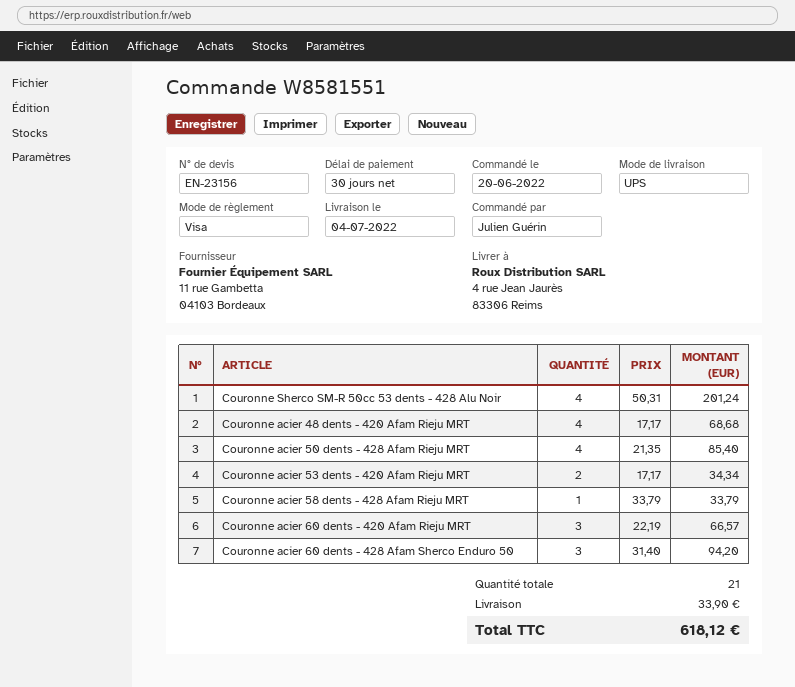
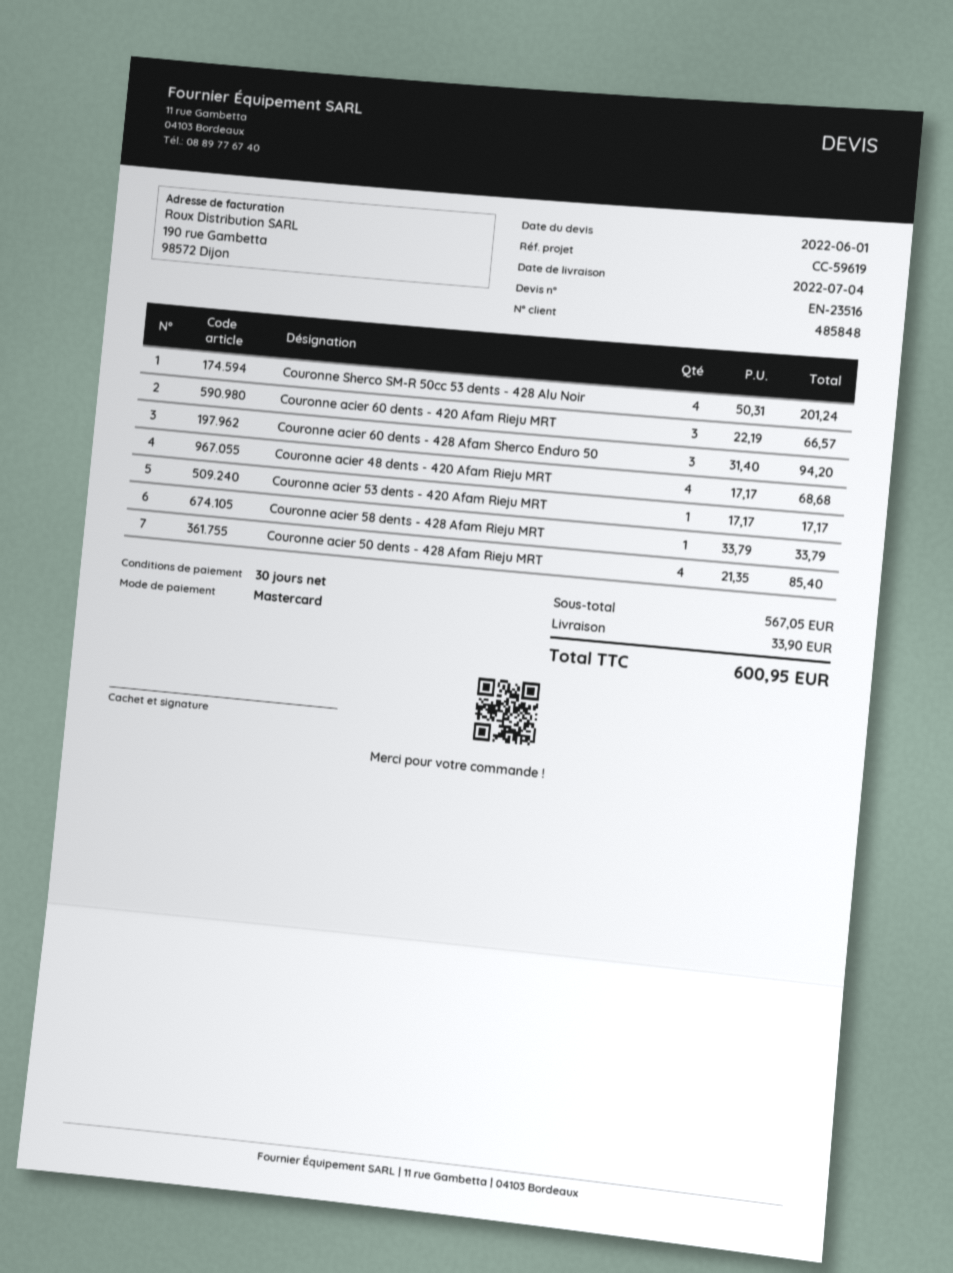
quote number: EN-23156 -> EN-23516
payment method: Visa -> Mastercard
Couronne acier 53 dents - 420 Afam Rieju MRT: 2 x 17.17 = 34.34 -> 1 x 17.17 = 17.17
total: 618.12 -> 600.95

